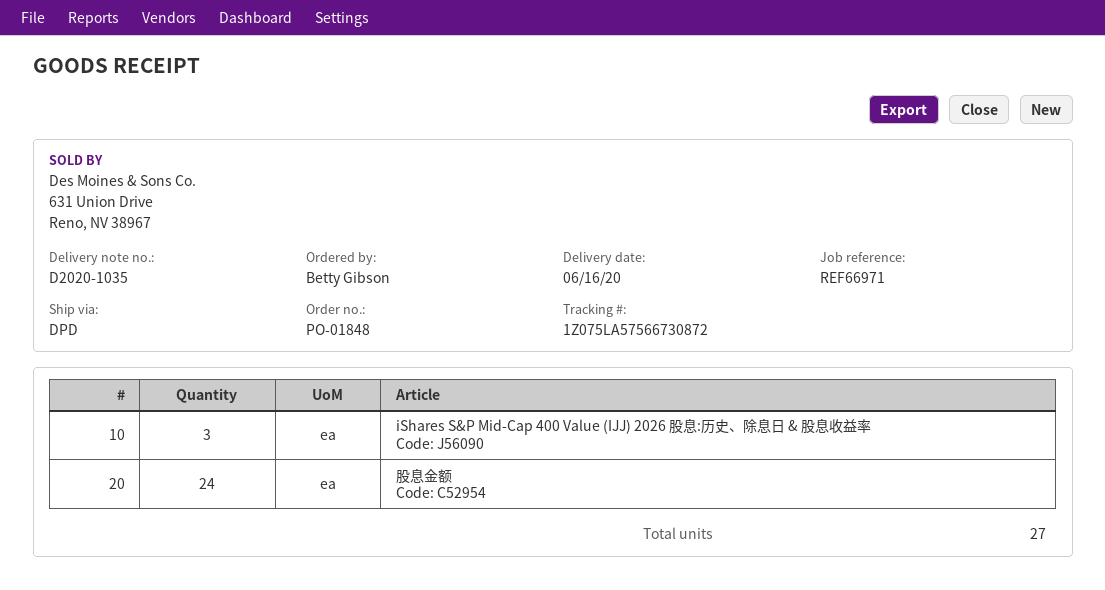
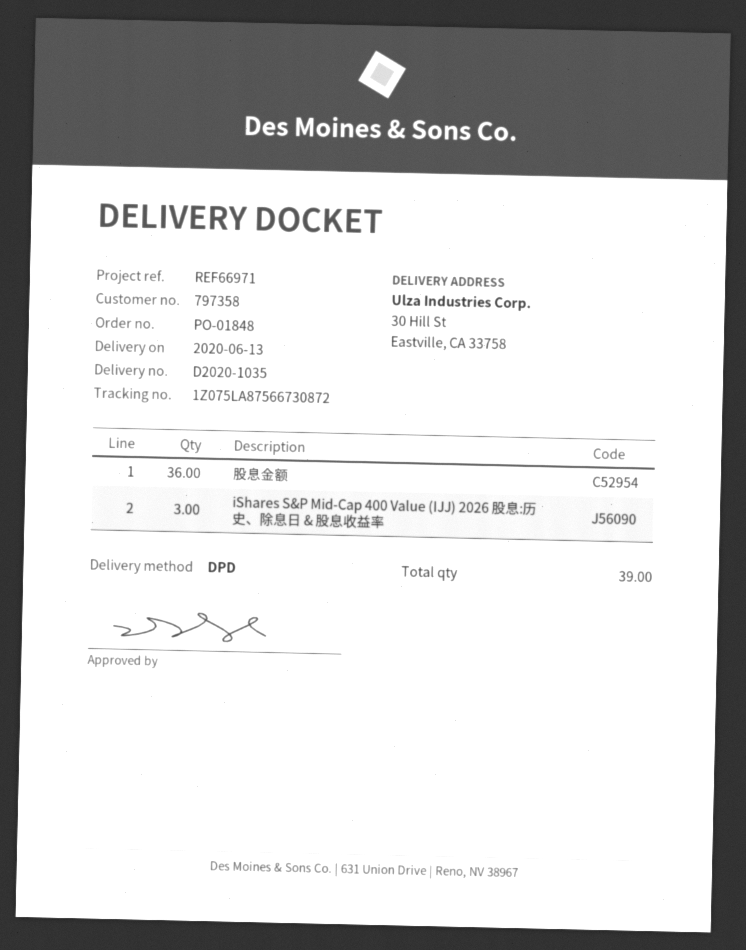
delivery date: 2020-06-16 -> 2020-06-13
tracking number: 1Z075LA57566730872 -> 1Z075LA87566730872
股息金额: 24 -> 36
total quantity: 27 -> 39

